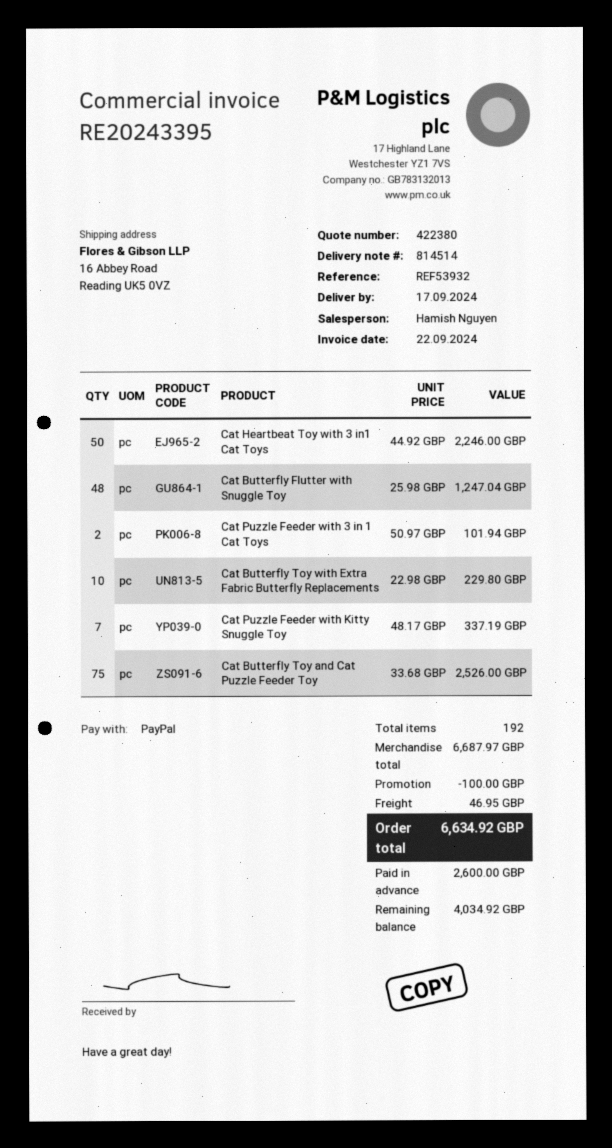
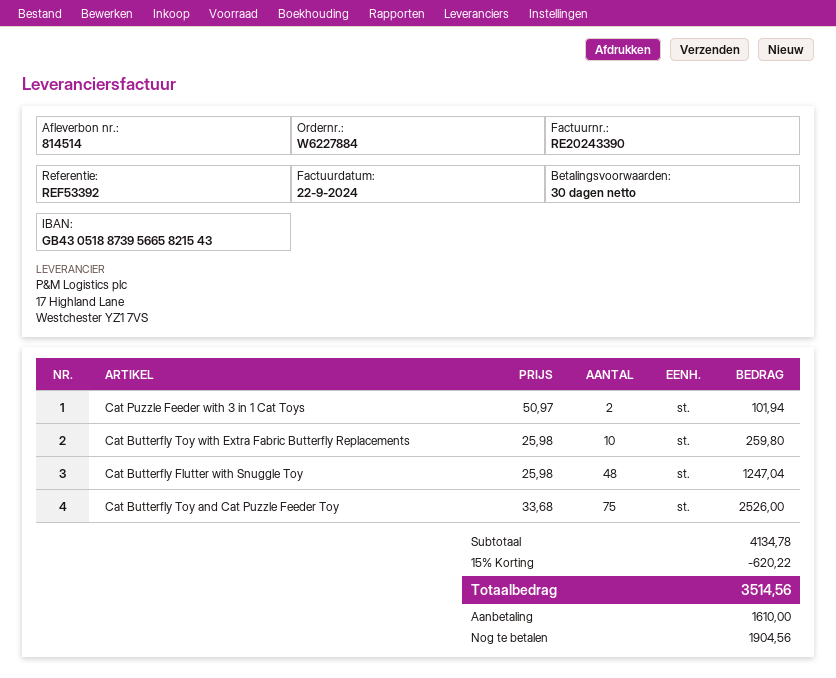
invoice number: RE20243395 -> RE20243390
reference: REF53932 -> REF53392
Cat Heartbeat Toy with 3 in1 Cat Toys: 50 x 44.92 = 2246.00 -> none
Cat Butterfly Toy with Extra Fabric Butterfly Replacements: 10 x 22.98 = 229.80 -> 10 x 25.98 = 259.80
Cat Puzzle Feeder with Kitty Snuggle Toy: 7 x 48.17 = 337.19 -> none
subtotal: 6687.97 -> 4134.78
discount: 100.00 -> 620.22
shipping: 46.95 -> none
total: 6634.92 -> 3514.56
deposit: 2600.00 -> 1610.00
balance: 4034.92 -> 1904.56

